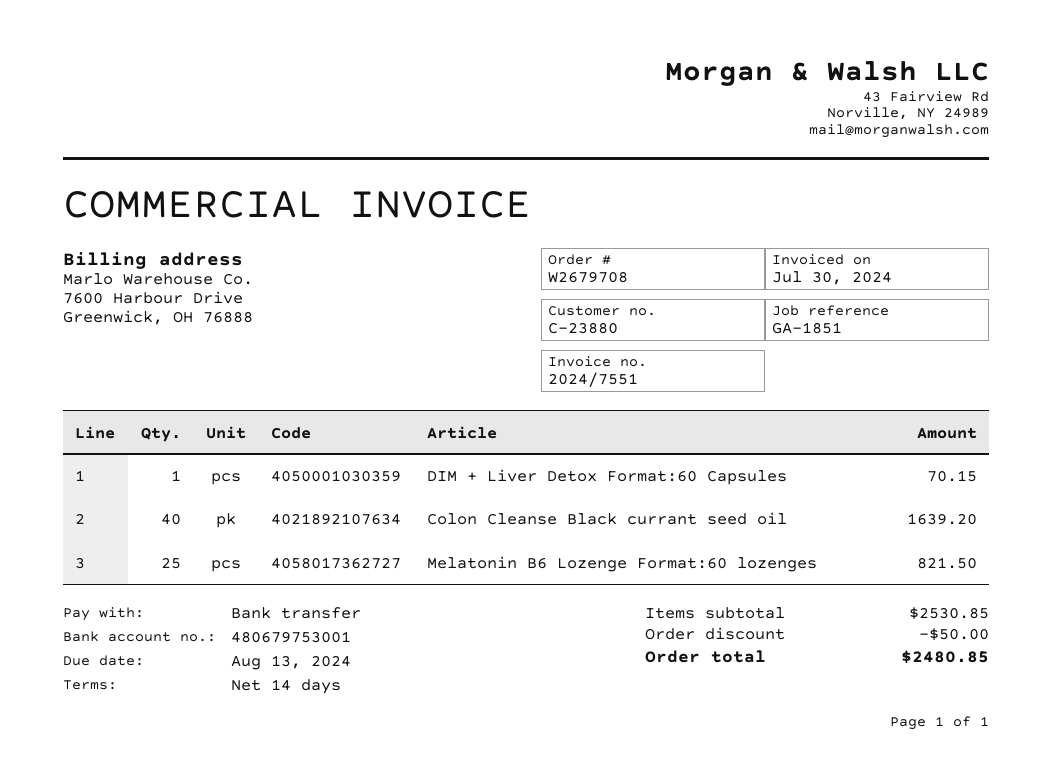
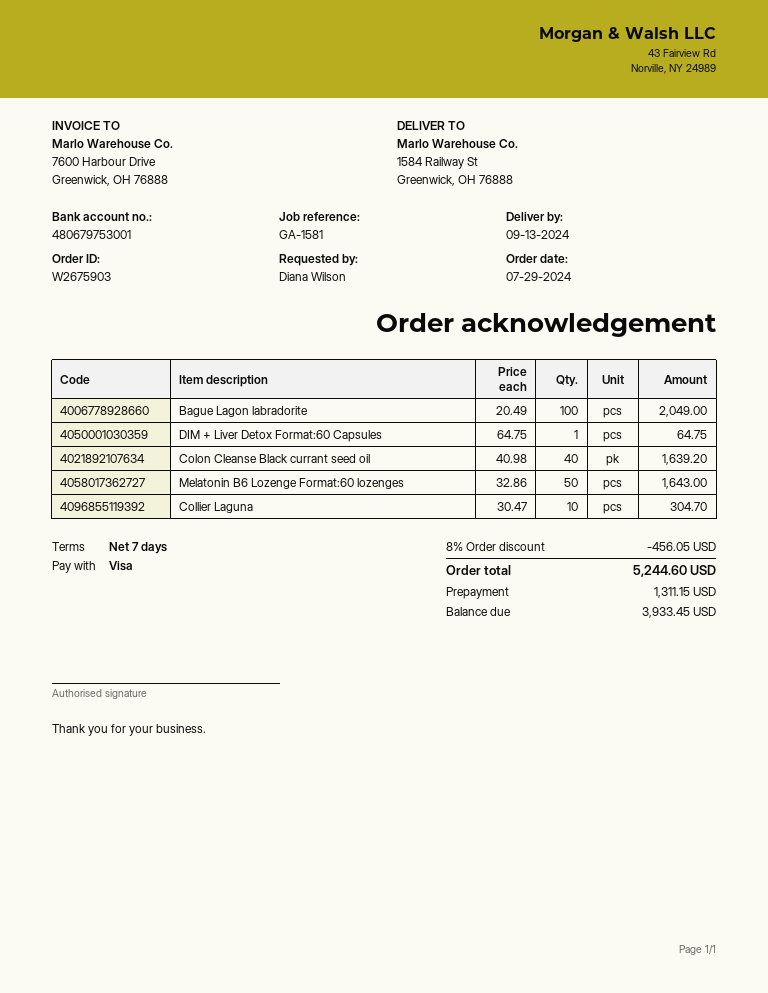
order number: W2679708 -> W2675903
payment terms: 14 days -> 7 days
reference: GA-1851 -> GA-1581
payment method: bank transfer -> Visa
DIM + Liver Detox Format:60 Capsules: 1 for 70.15 -> 1 for 64.75
Melatonin B6 Lozenge Format:60 lozenges: 25 for 821.50 -> 50 for 1643.00
Bague Lagon labradorite: none -> 100 for 2049.00
Collier Laguna: none -> 10 for 304.70
discount: 50.00 -> 456.05
total: 2480.85 -> 5244.60

